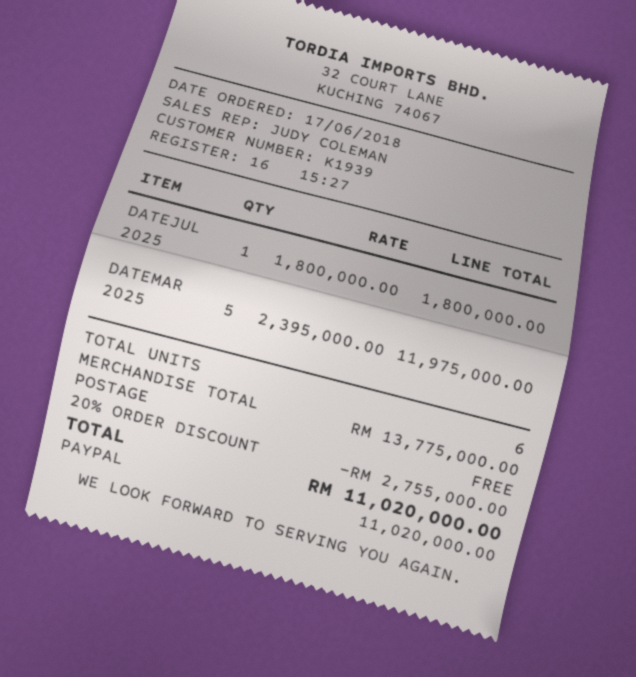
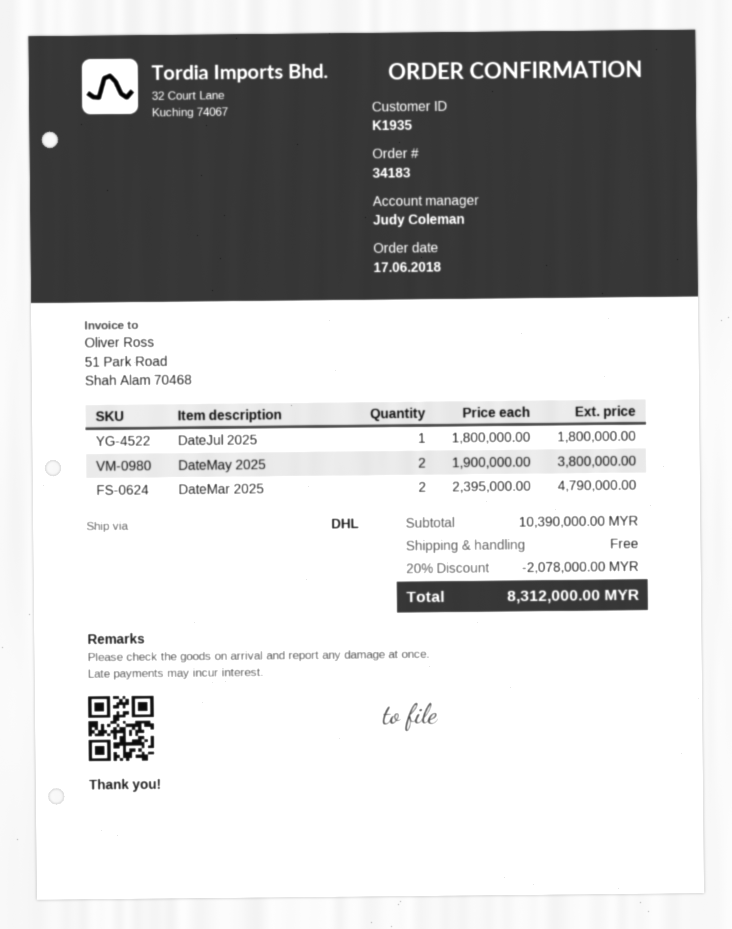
customer number: K1939 -> K1935
DATEMAR 2025: 5 x 2395000.00 = 11975000.00 -> 2 x 2395000.00 = 4790000.00
DateMay 2025: none -> 2 x 1900000.00 = 3800000.00
subtotal: 13775000.00 -> 10390000.00
discount: 20% = 2755000.00 -> 20% = 2078000.00
total: 11020000.00 -> 8312000.00

